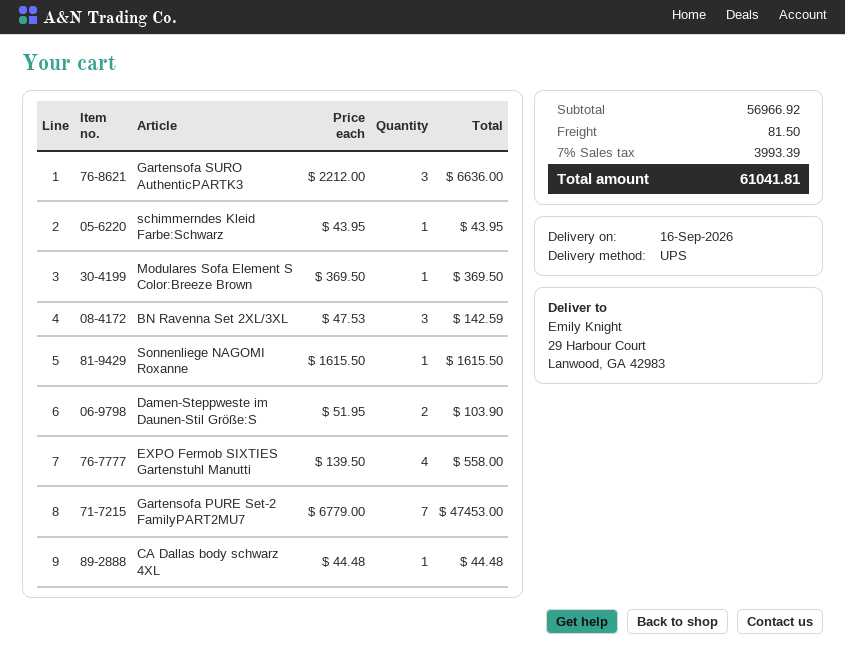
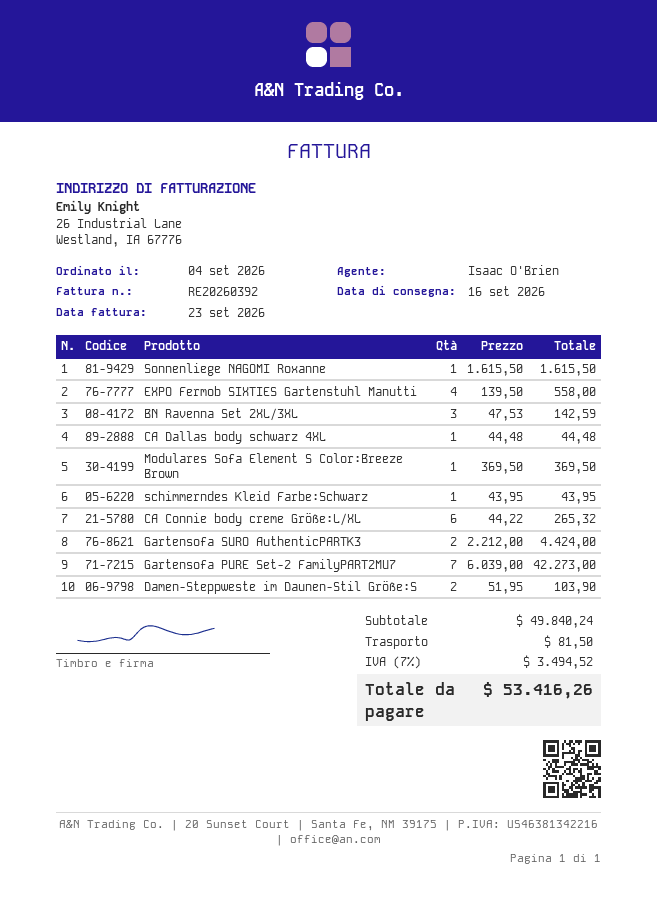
Gartensofa SURO AuthenticPARTK3: 3 x 2212.00 = 6636.00 -> 2 x 2212.00 = 4424.00
Gartensofa PURE Set-2 FamilyPART2MU7: 7 x 6779.00 = 47453.00 -> 7 x 6039.00 = 42273.00
CA Connie body creme Größe:L/XL: none -> 6 x 44.22 = 265.32
subtotal: 56966.92 -> 49840.24
tax: 7% = 3993.39 -> 7% = 3494.52
total: 61041.81 -> 53416.26

